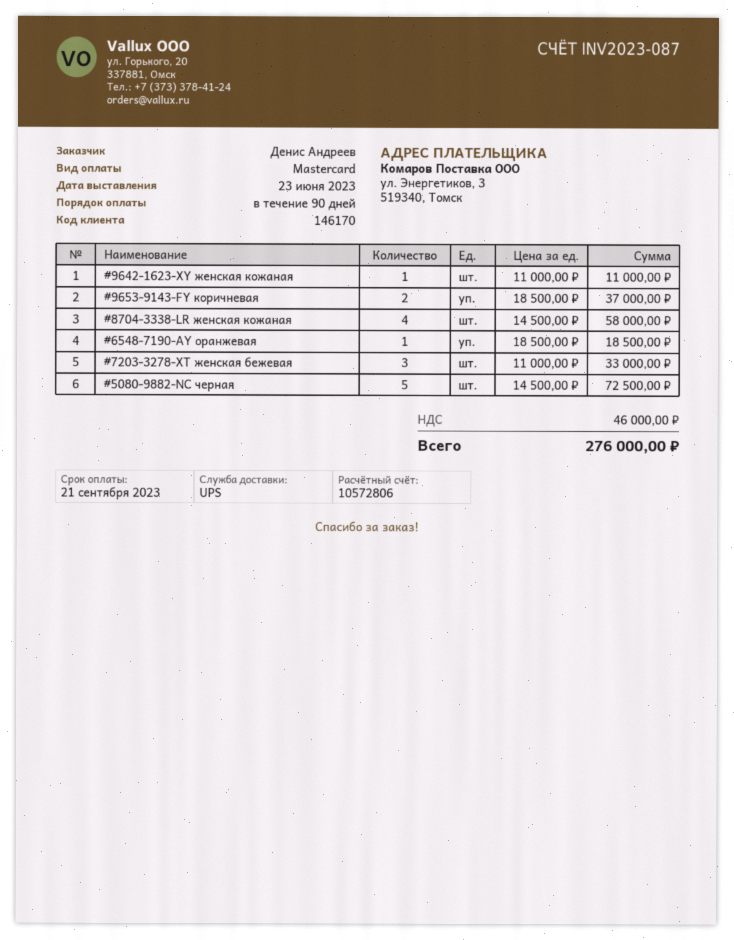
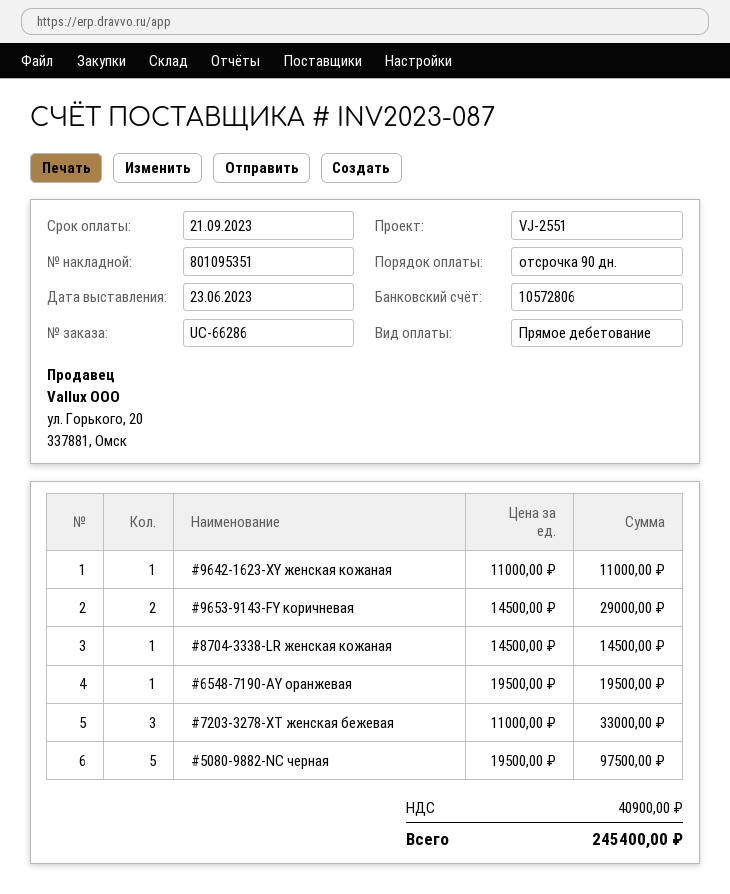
payment method: Mastercard -> direct debit
#9653-9143-FY коричневая: 2 x 18500.00 = 37000.00 -> 2 x 14500.00 = 29000.00
#8704-3338-LR женская кожаная: 4 x 14500.00 = 58000.00 -> 1 x 14500.00 = 14500.00
#6548-7190-AY оранжевая: 1 x 18500.00 = 18500.00 -> 1 x 19500.00 = 19500.00
#5080-9882-NC черная: 5 x 14500.00 = 72500.00 -> 5 x 19500.00 = 97500.00
tax: 46000.00 -> 40900.00
total: 276000.00 -> 245400.00

